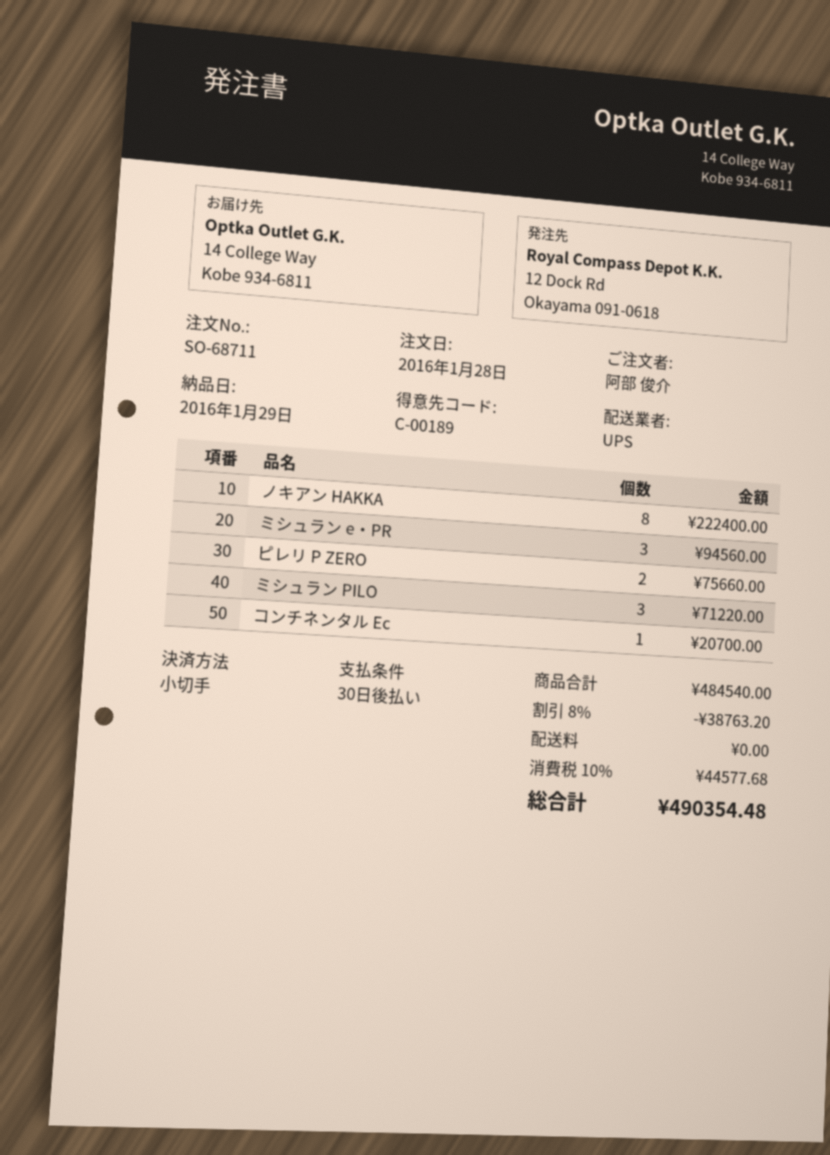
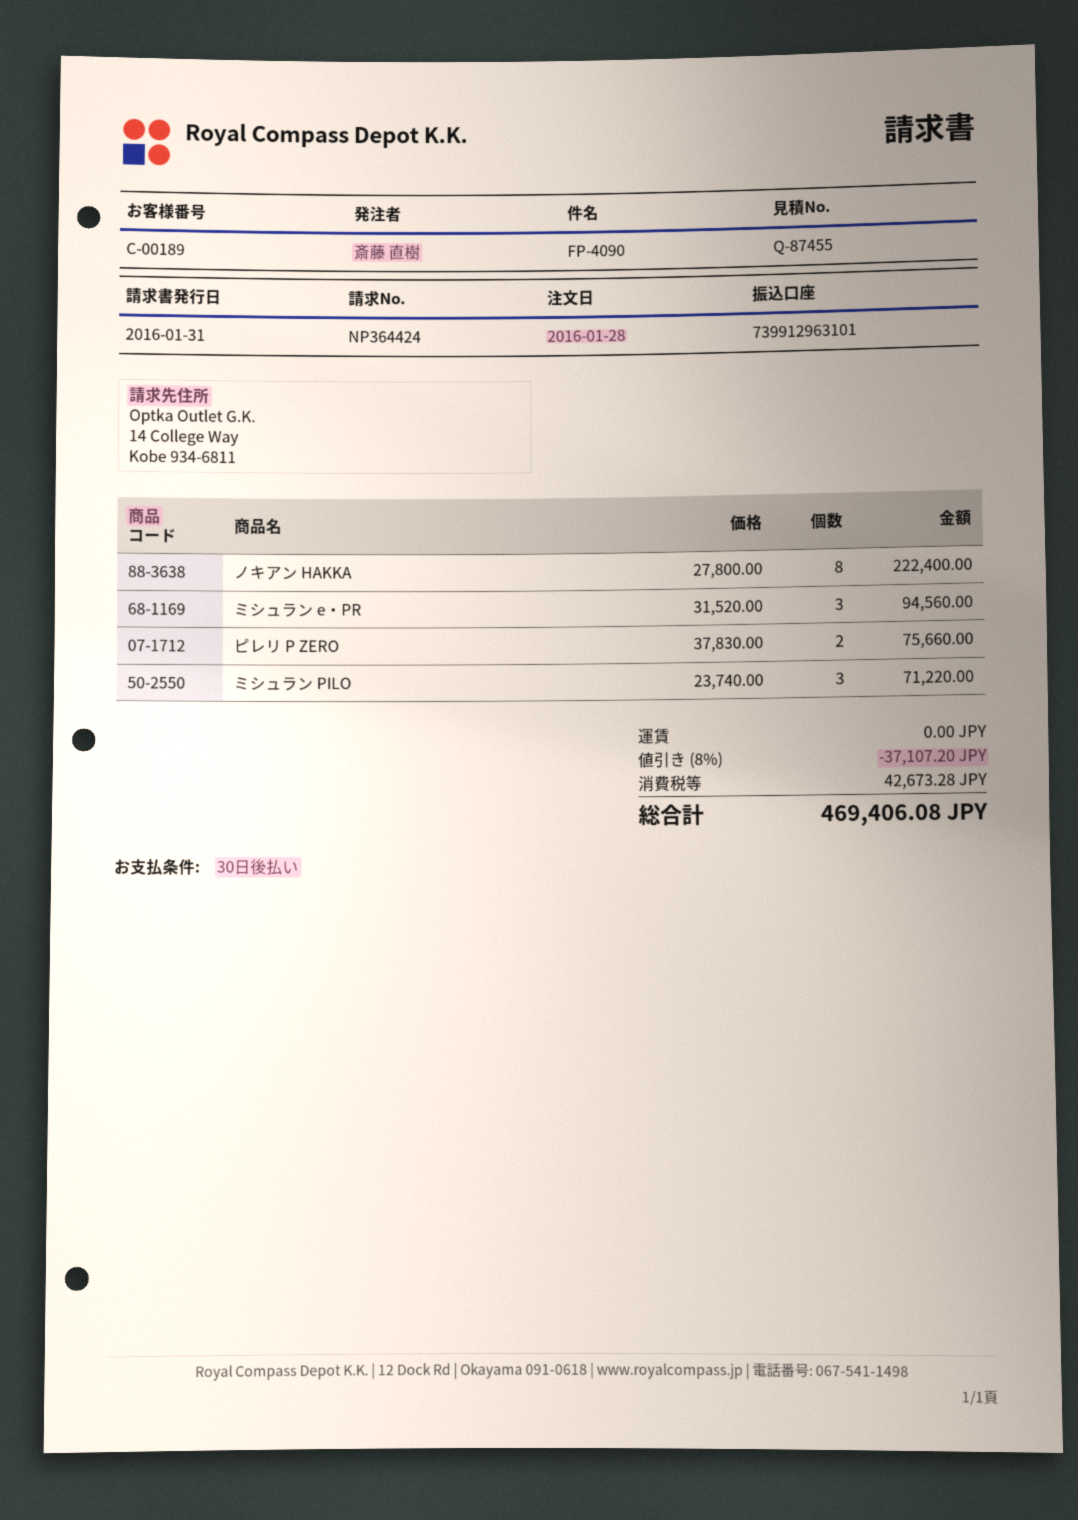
ordered by: 阿部 俊介 -> 斎藤 直樹
コンチネンタル Ec: 1 for 20700.00 -> none
discount: 8% = 38763.20 -> 8% = 37107.20
tax: 44577.68 -> 42673.28
total: 490354.48 -> 469406.08

